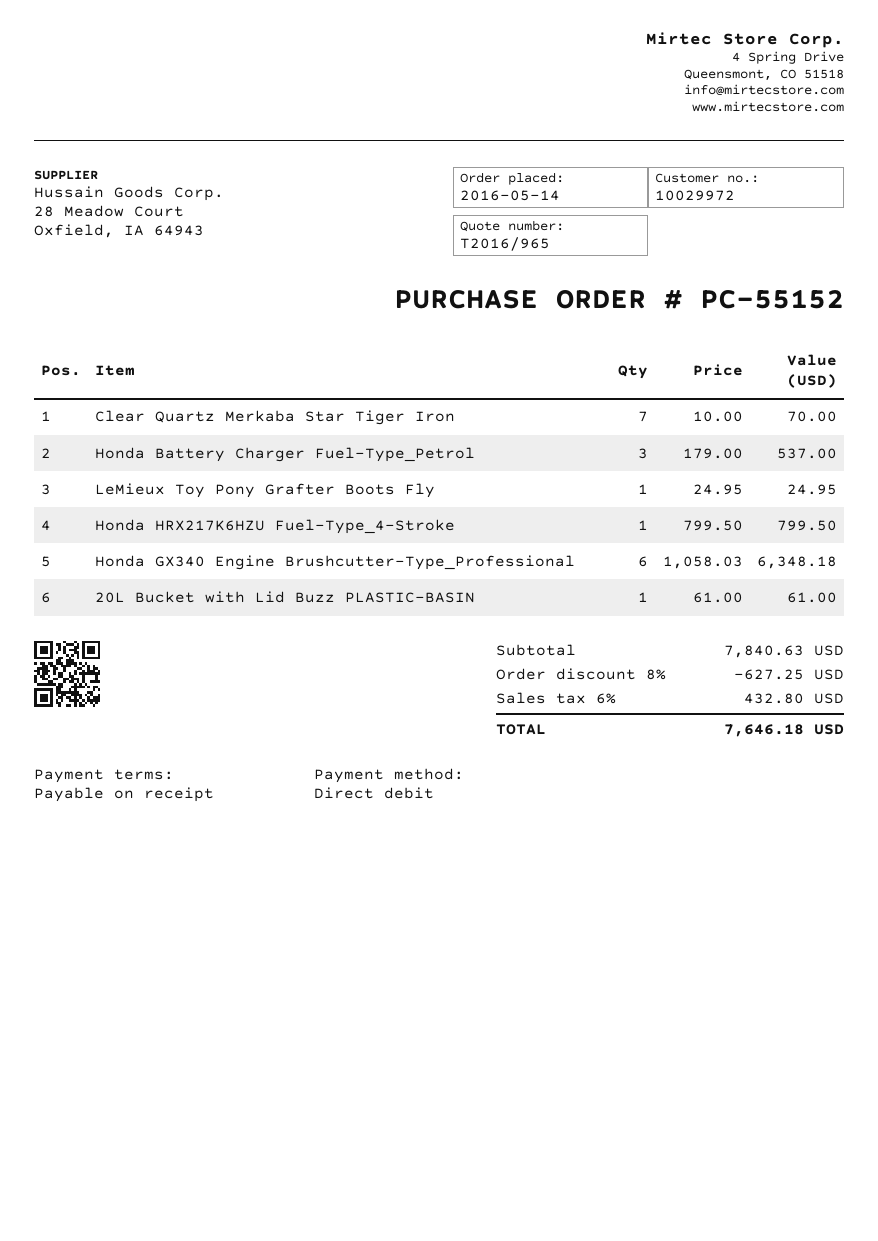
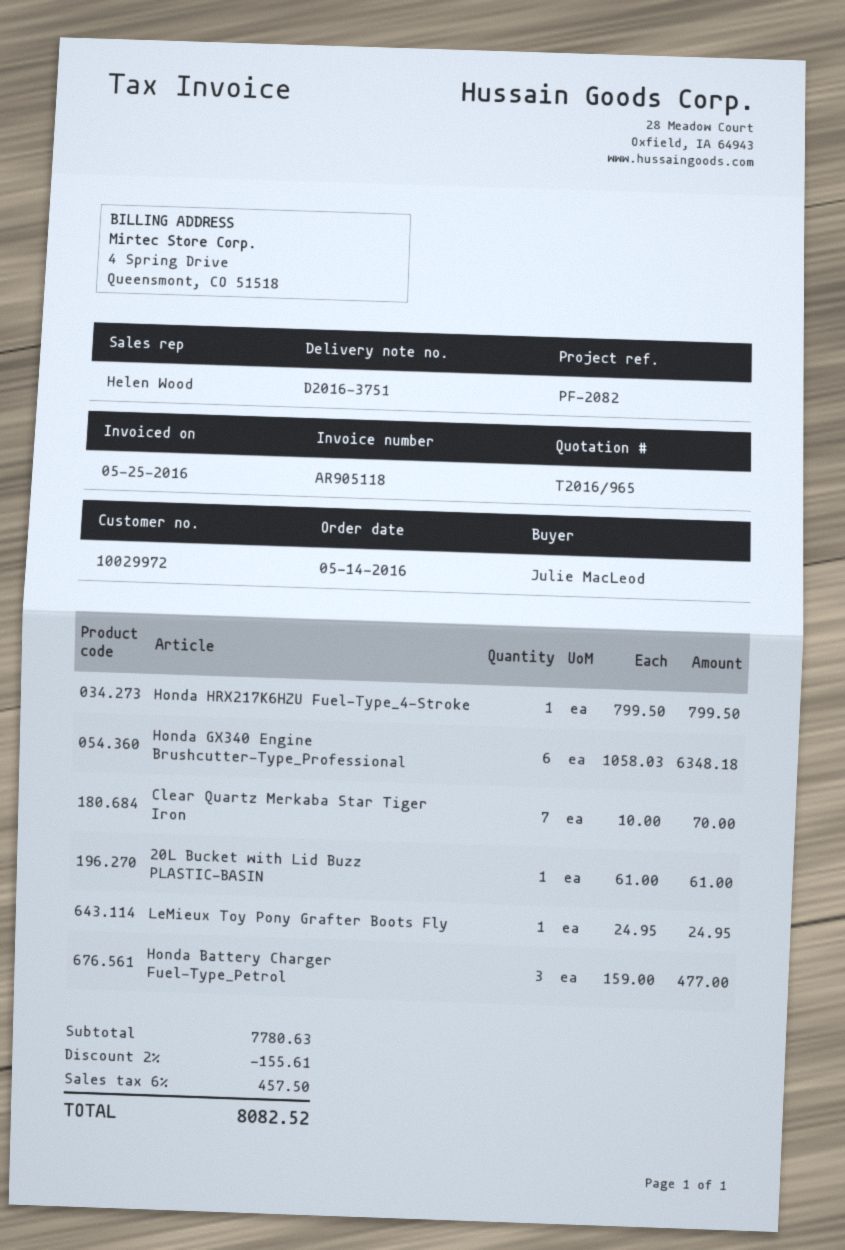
Honda Battery Charger Fuel-Type_Petrol: 3 x 179.00 = 537.00 -> 3 x 159.00 = 477.00
subtotal: 7840.63 -> 7780.63
discount: 8% = 627.25 -> 2% = 155.61
tax: 6% = 432.80 -> 6% = 457.50
total: 7646.18 -> 8082.52

